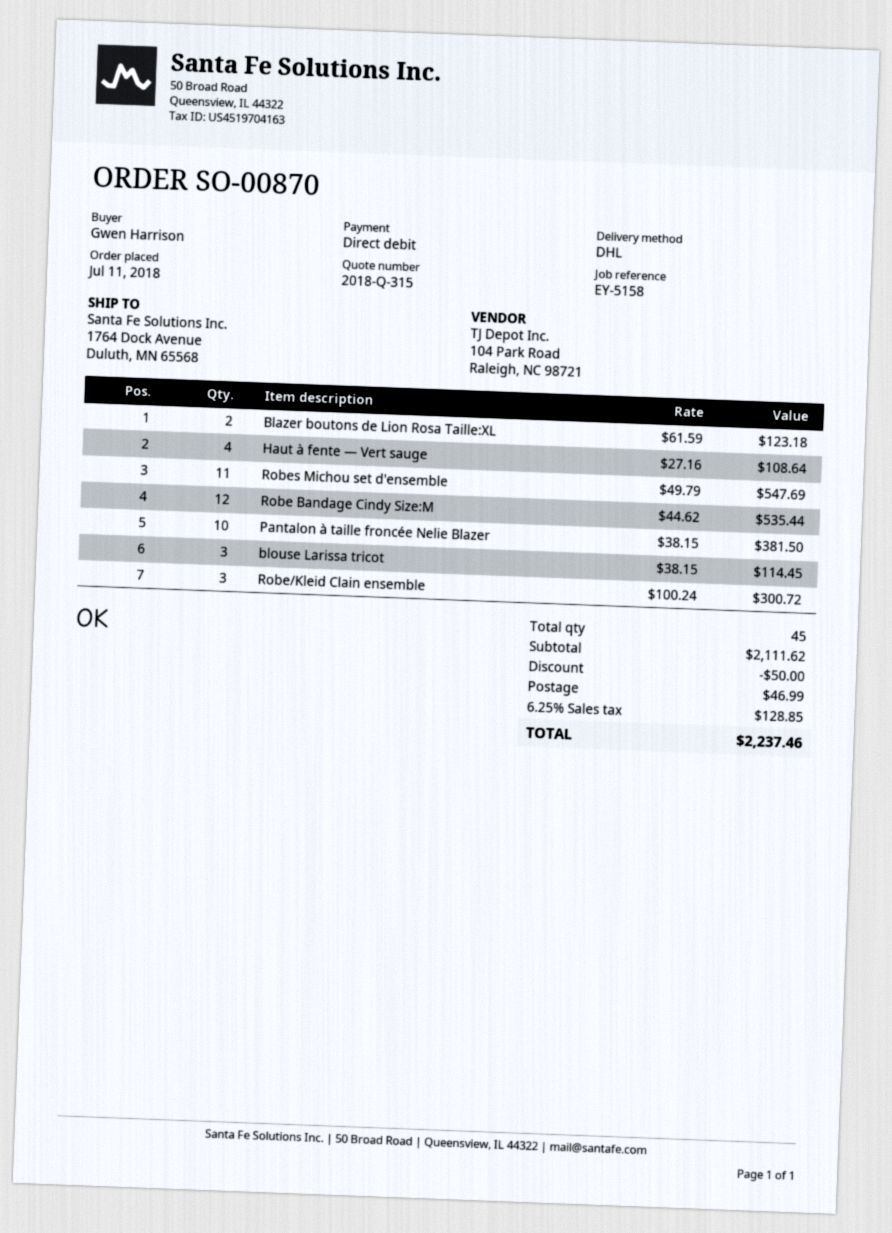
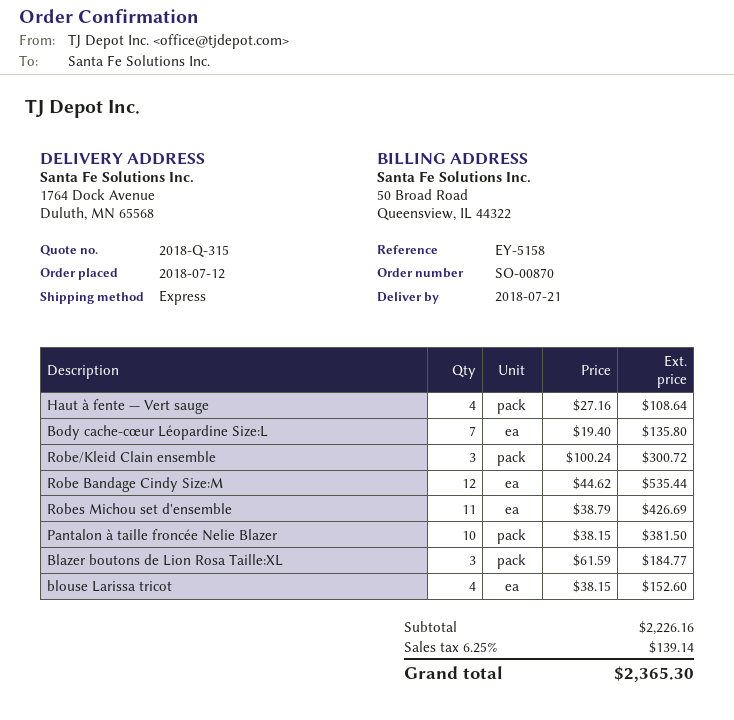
order date: 2018-07-11 -> 2018-07-12
shipping method: DHL -> express
Blazer boutons de Lion Rosa Taille:XL: 2 x 61.59 = 123.18 -> 3 x 61.59 = 184.77
Robes Michou set d'ensemble: 11 x 49.79 = 547.69 -> 11 x 38.79 = 426.69
blouse Larissa tricot: 3 x 38.15 = 114.45 -> 4 x 38.15 = 152.60
Body cache-cœur Léopardine Size:L: none -> 7 x 19.40 = 135.80
subtotal: 2111.62 -> 2226.16
discount: 50.00 -> none
shipping: 46.99 -> none
tax: 6.25% = 128.85 -> 6.25% = 139.14
total: 2237.46 -> 2365.30

